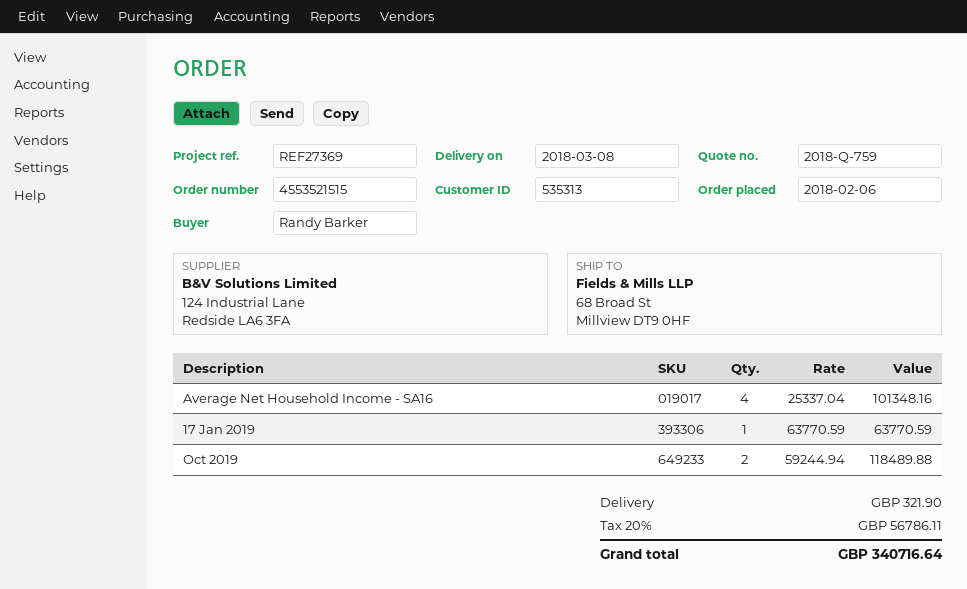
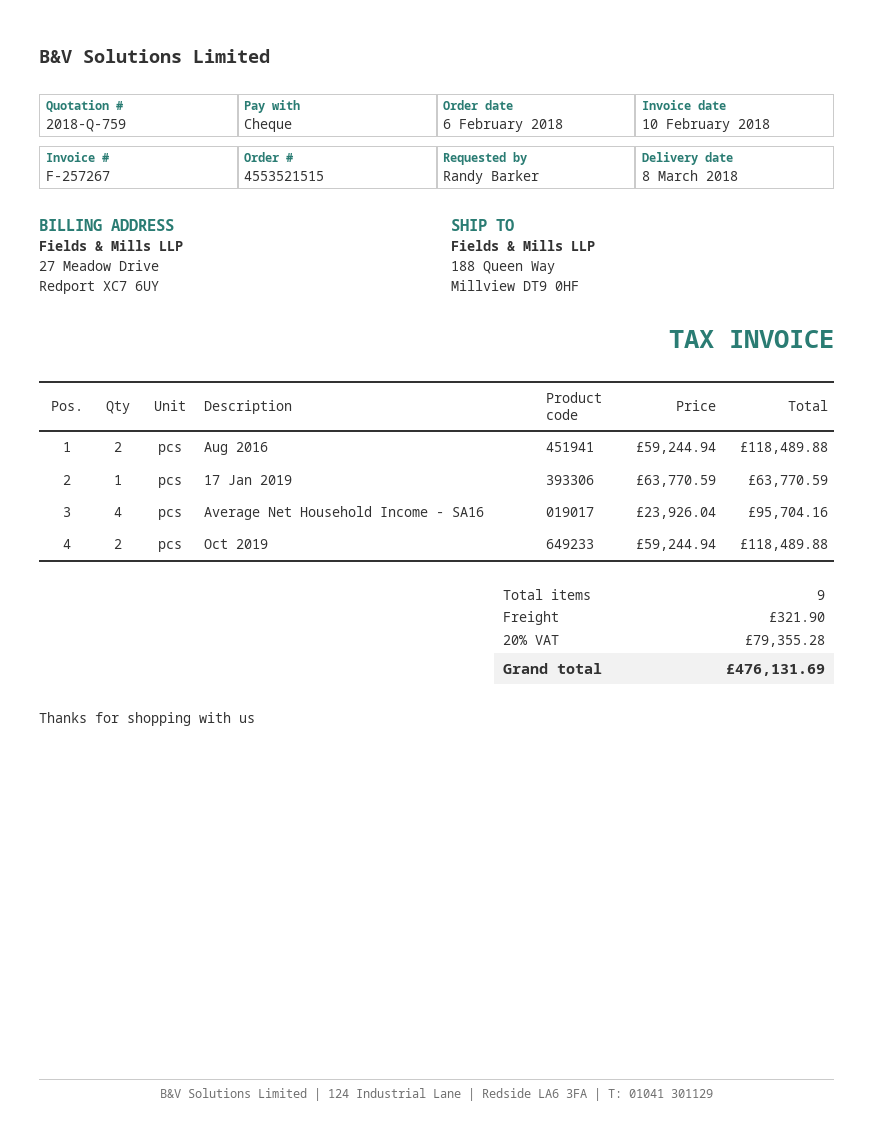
ship to: 68 Broad St, Millview DT9 0HF -> 188 Queen Way, Millview DT9 0HF
Average Net Household Income - SA16: 4 x 25337.04 = 101348.16 -> 4 x 23926.04 = 95704.16
Aug 2016: none -> 2 x 59244.94 = 118489.88
tax: 20% = 56786.11 -> 20% = 79355.28
total: 340716.64 -> 476131.69

